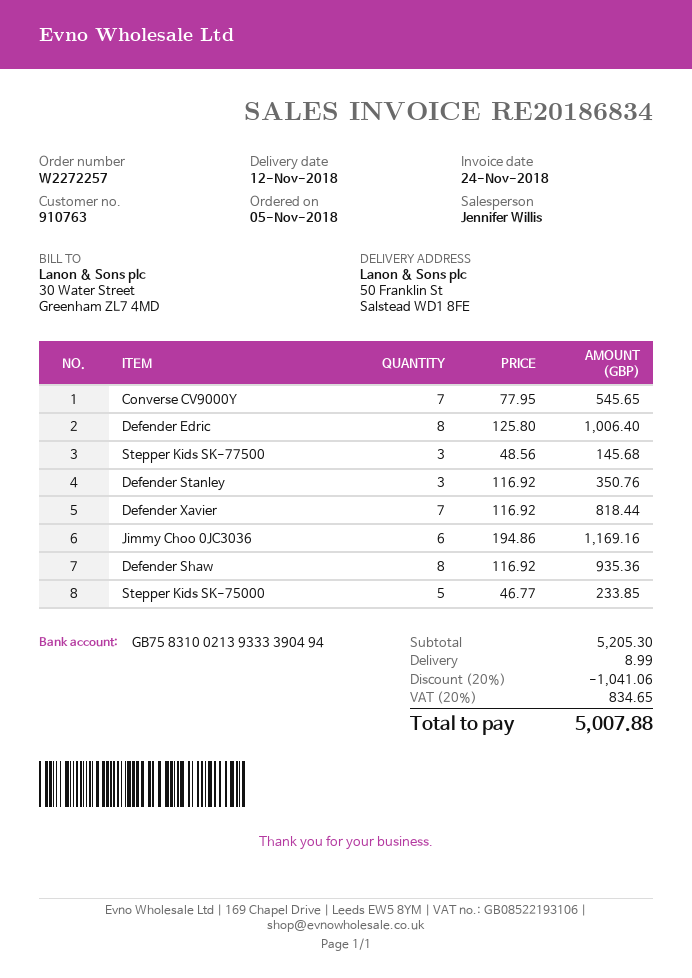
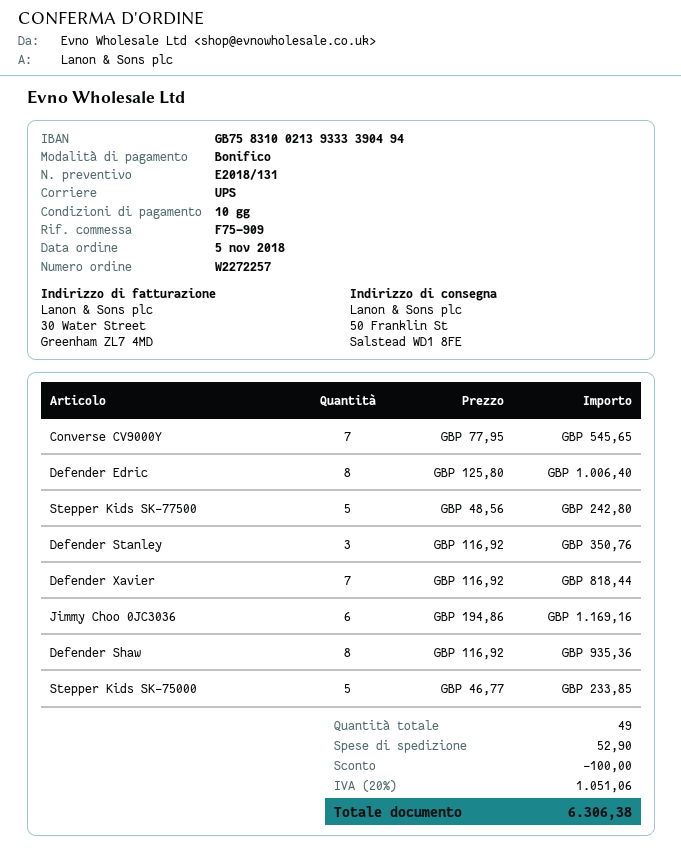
Stepper Kids SK-77500: 3 x 48.56 = 145.68 -> 5 x 48.56 = 242.80
discount: 1041.06 -> 100.00
shipping: 8.99 -> 52.90
tax: 20% = 834.65 -> 20% = 1051.06
total: 5007.88 -> 6306.38

